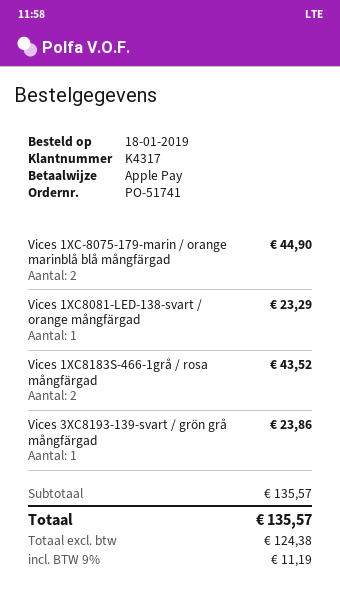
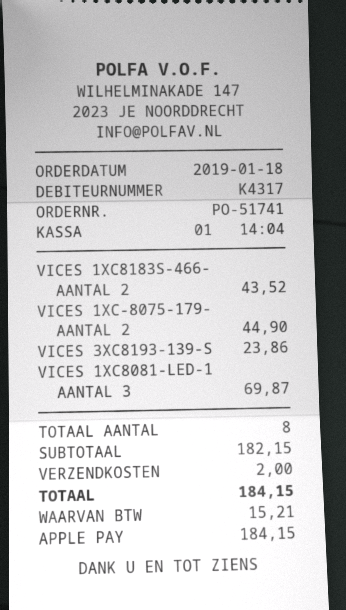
Vices 1XC8081-LED-138-svart / orange mångfärgad: 1 for 23.29 -> 3 for 69.87
subtotal: 135.57 -> 182.15
shipping: none -> 2.00
tax: 11.19 -> 15.21
total: 135.57 -> 184.15

